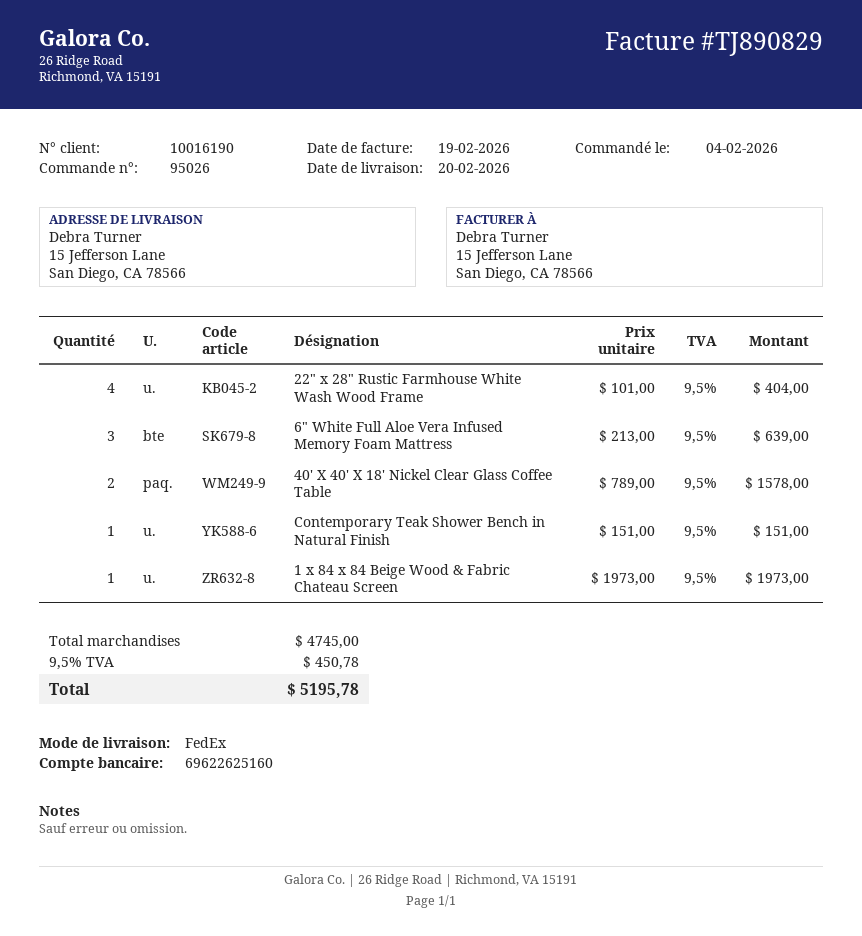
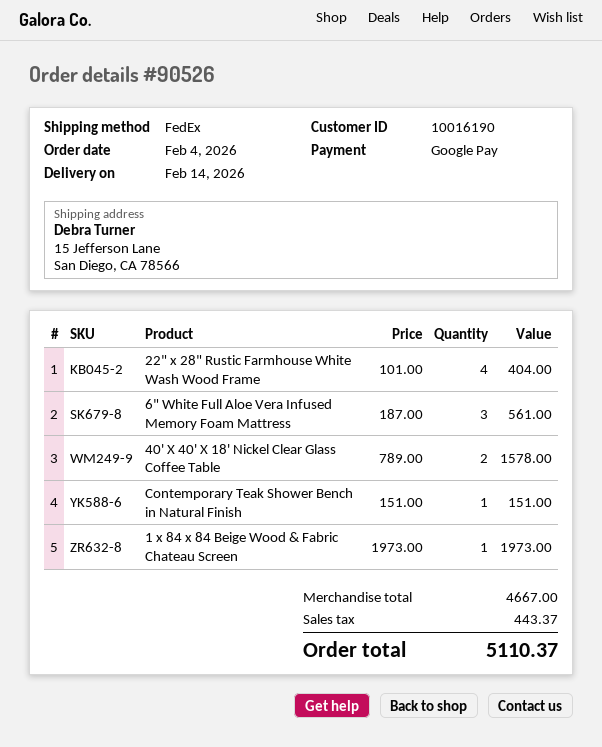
order number: 95026 -> 90526
delivery date: 2026-02-20 -> 2026-02-14
6" White Full Aloe Vera Infused Memory Foam Mattress: 3 x 213.00 = 639.00 -> 3 x 187.00 = 561.00
subtotal: 4745.00 -> 4667.00
tax: 450.78 -> 443.37
total: 5195.78 -> 5110.37

